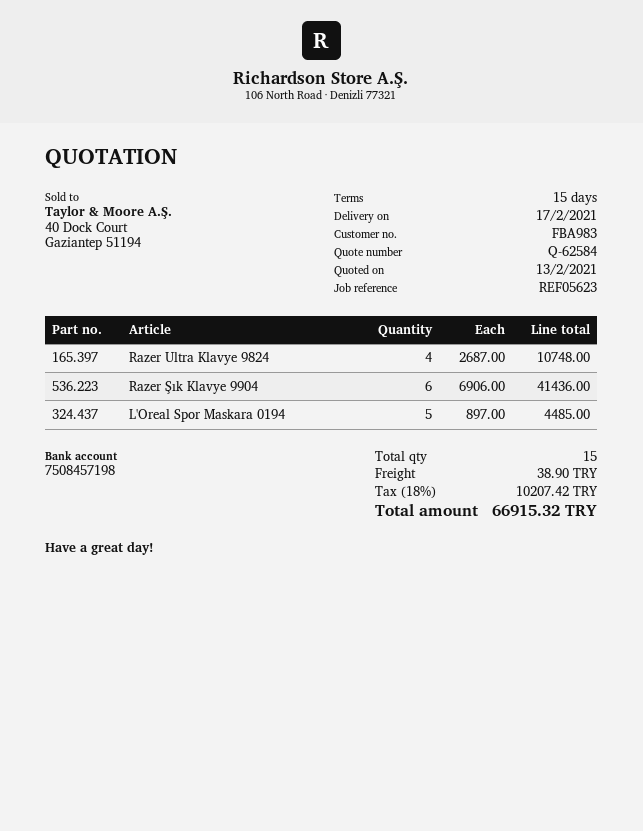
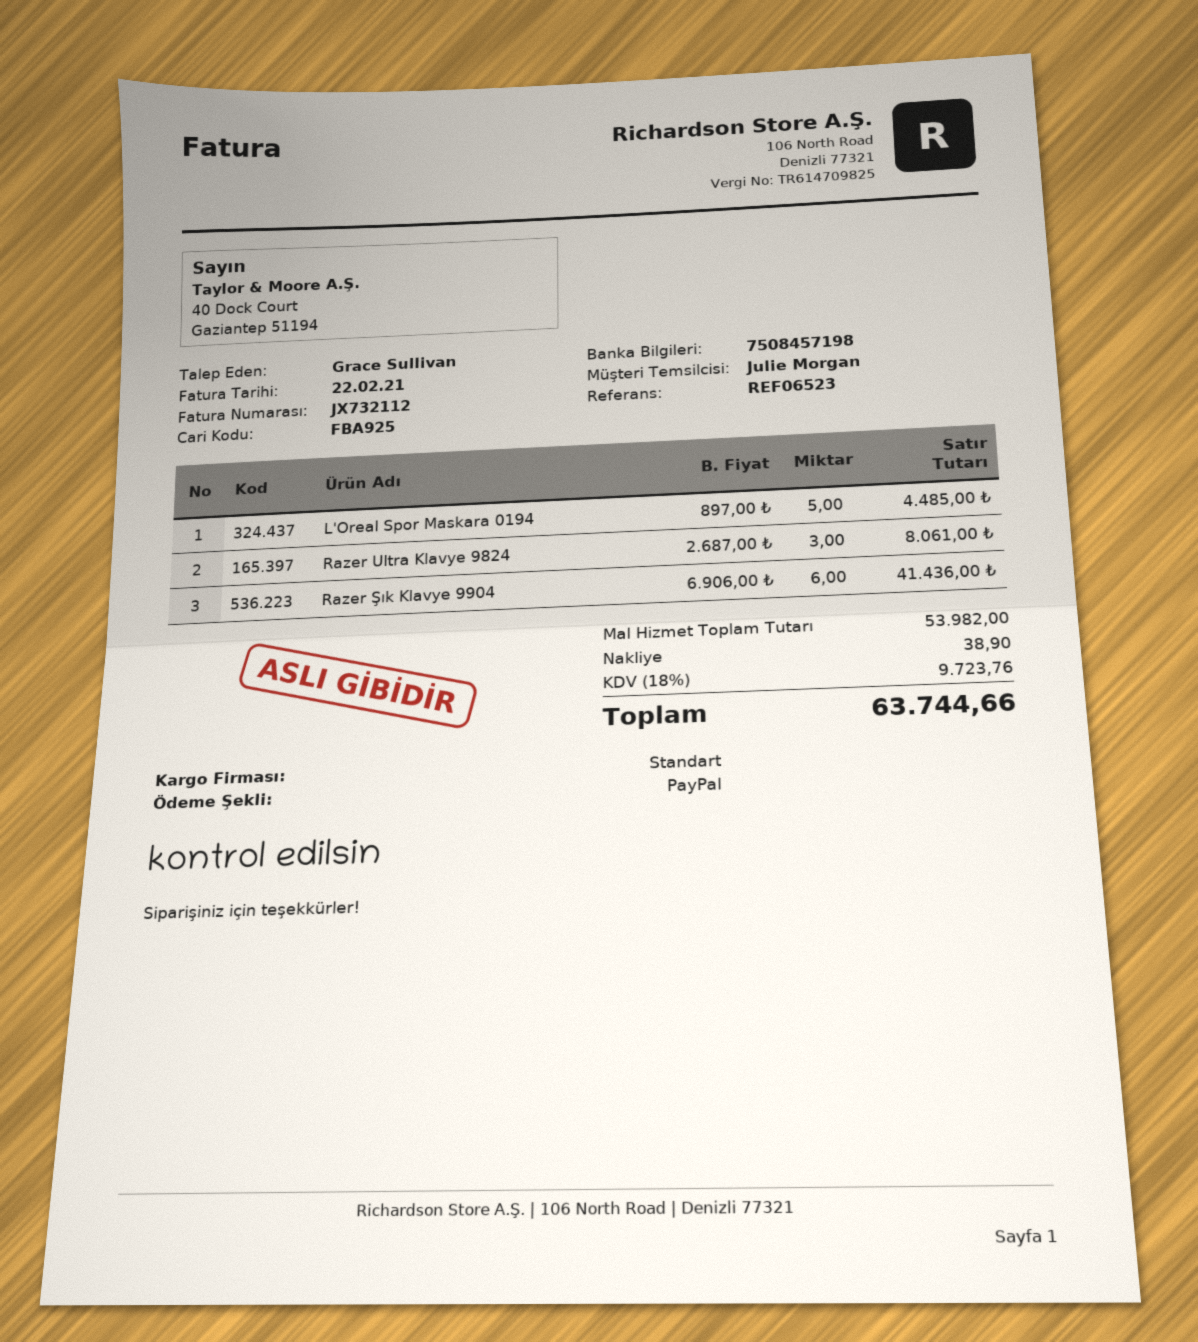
customer number: FBA983 -> FBA925
reference: REF05623 -> REF06523
Razer Ultra Klavye 9824: 4 x 2687.00 = 10748.00 -> 3 x 2687.00 = 8061.00
tax: 18% = 10207.42 -> 18% = 9723.76
total: 66915.32 -> 63744.66

